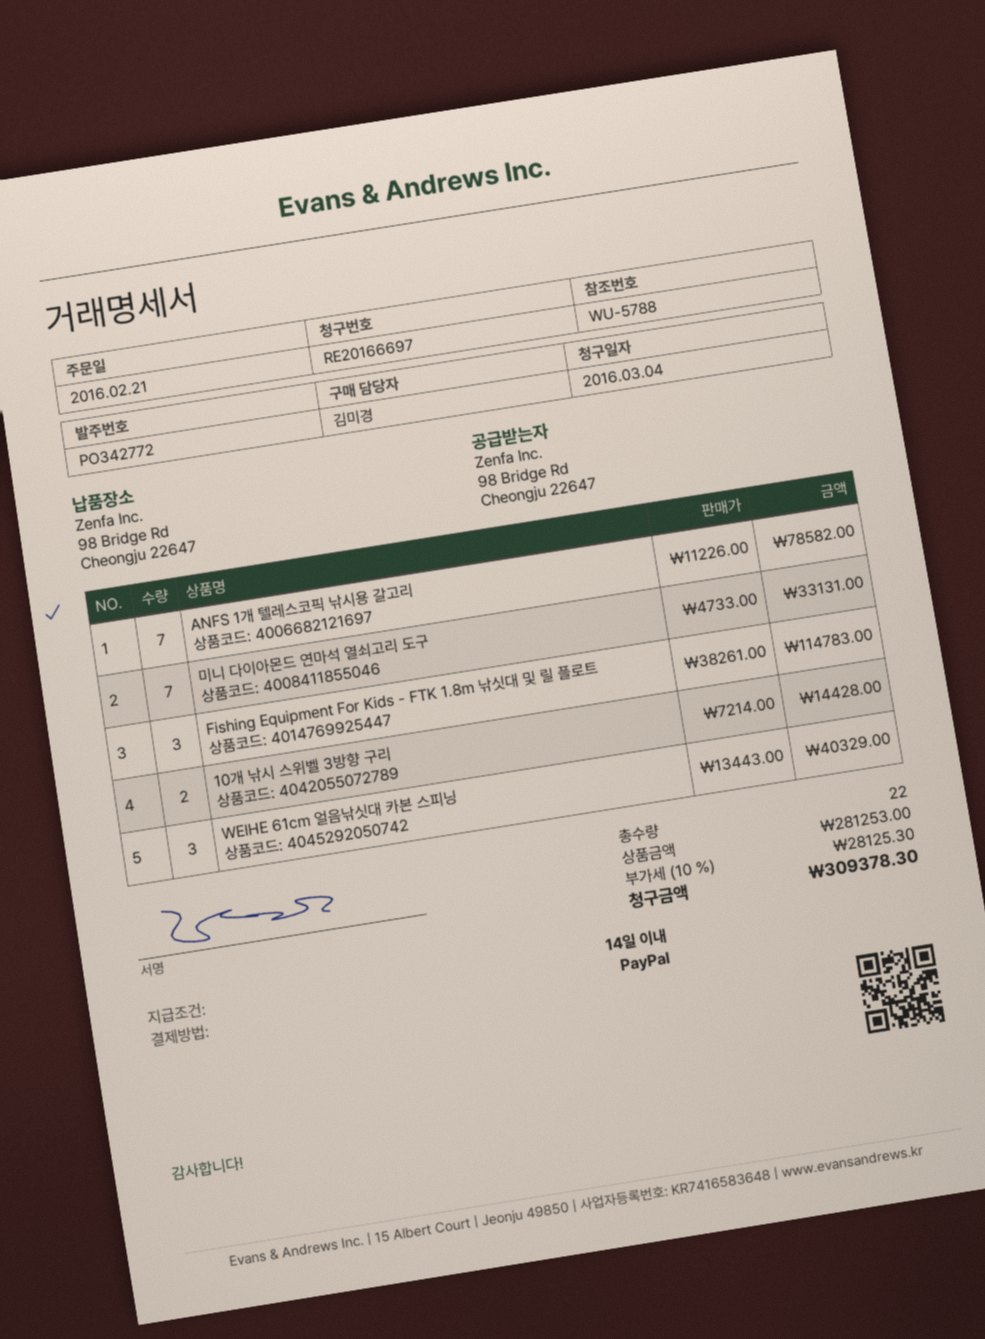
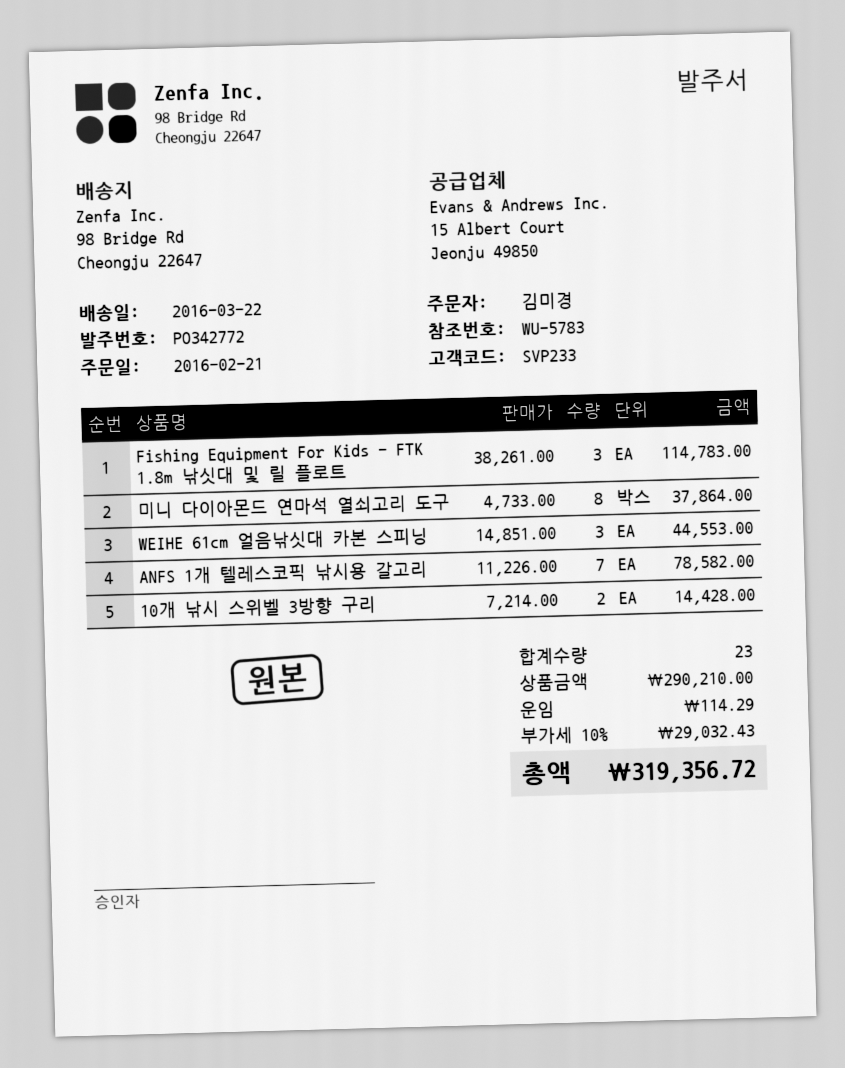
reference: WU-5788 -> WU-5783
미니 다이아몬드 연마석 열쇠고리 도구: 7 x 4733.00 = 33131.00 -> 8 x 4733.00 = 37864.00
WEIHE 61cm 얼음낚싯대 카본 스피닝: 3 x 13443.00 = 40329.00 -> 3 x 14851.00 = 44553.00
total quantity: 22 -> 23
subtotal: 281253.00 -> 290210.00
shipping: none -> 114.29
tax: 10% = 28125.30 -> 10% = 29032.43
total: 309378.30 -> 319356.72

